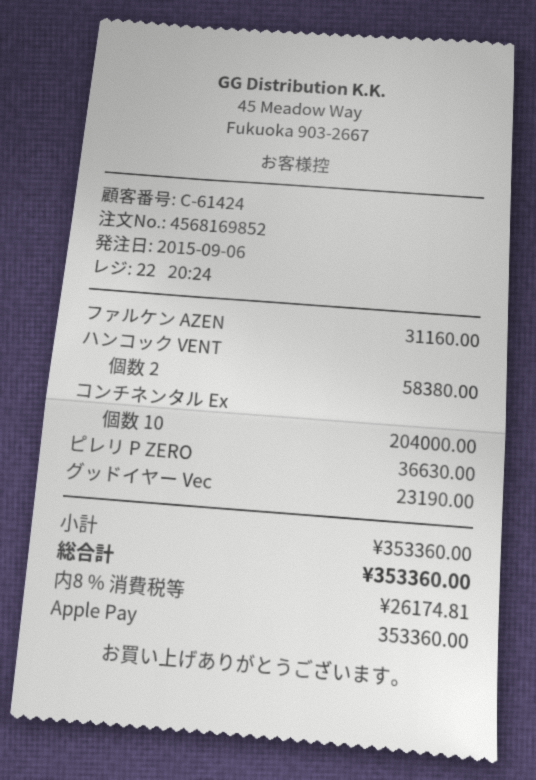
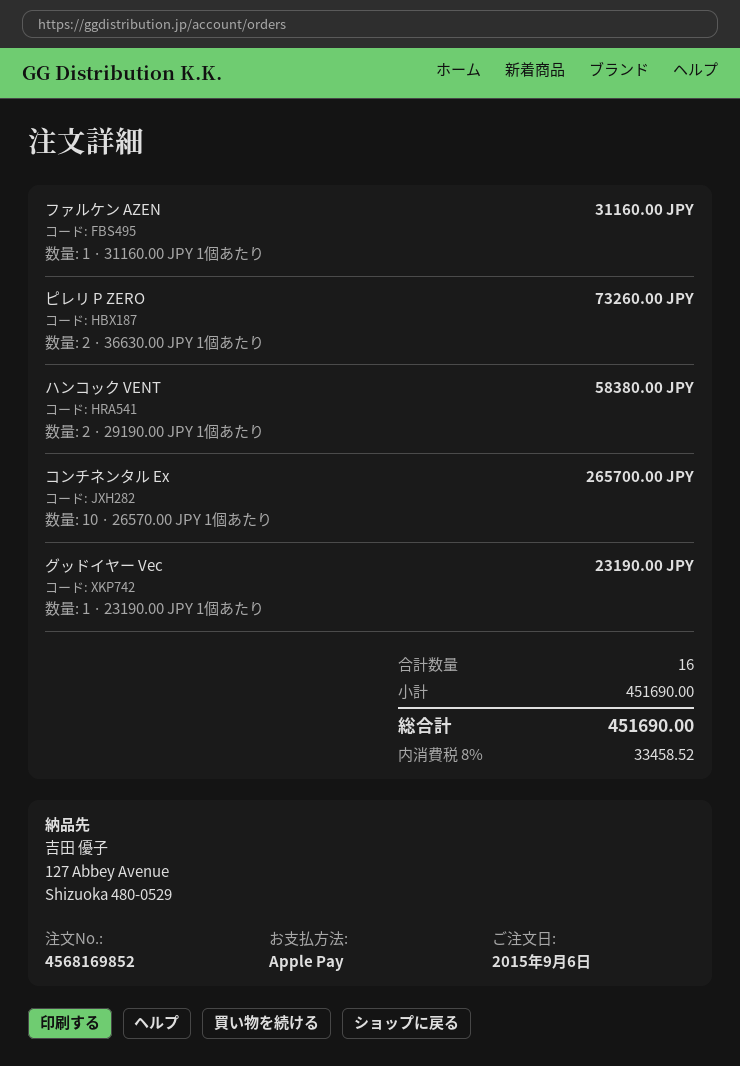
コンチネンタル Ex: 10 for 204000.00 -> 10 for 265700.00
ピレリ P ZERO: 1 for 36630.00 -> 2 for 73260.00
subtotal: 353360.00 -> 451690.00
tax: 8% = 26174.81 -> 8% = 33458.52
total: 353360.00 -> 451690.00

